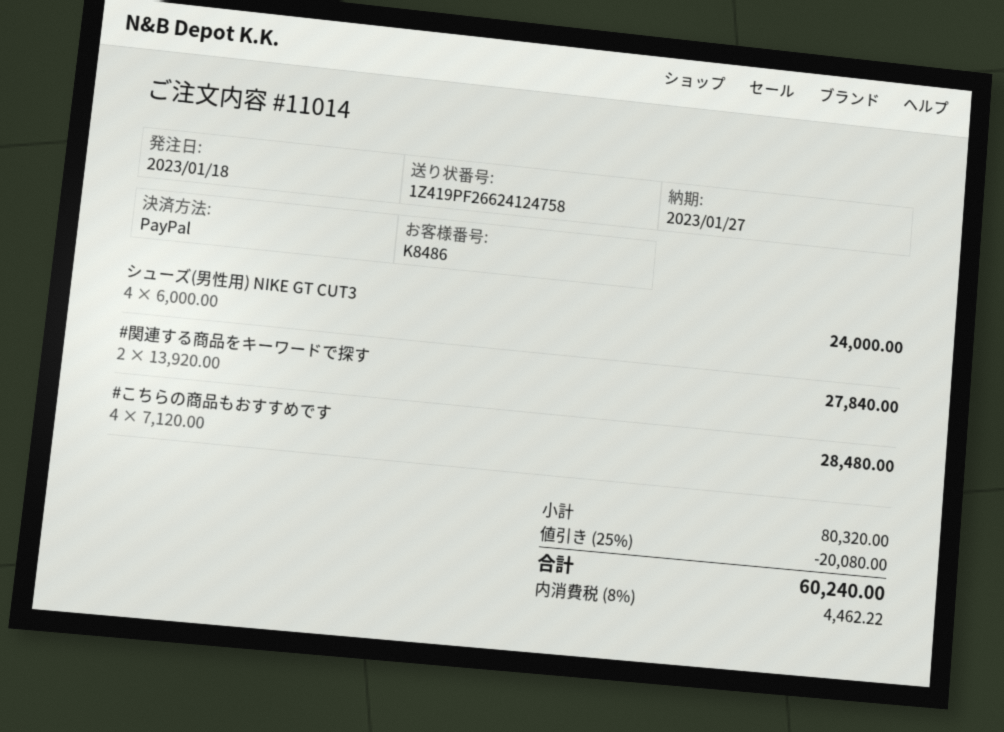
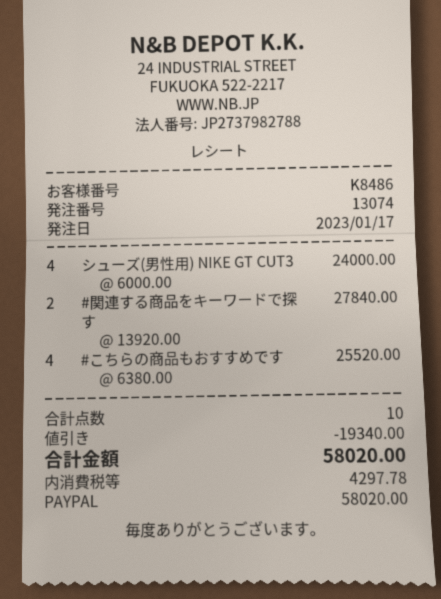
order number: 11014 -> 13074
order date: 2023-01-18 -> 2023-01-17
#こちらの商品もおすすめです: 4 x 7120.00 = 28480.00 -> 4 x 6380.00 = 25520.00
discount: 20080.00 -> 19340.00
tax: 4462.22 -> 4297.78
total: 60240.00 -> 58020.00

